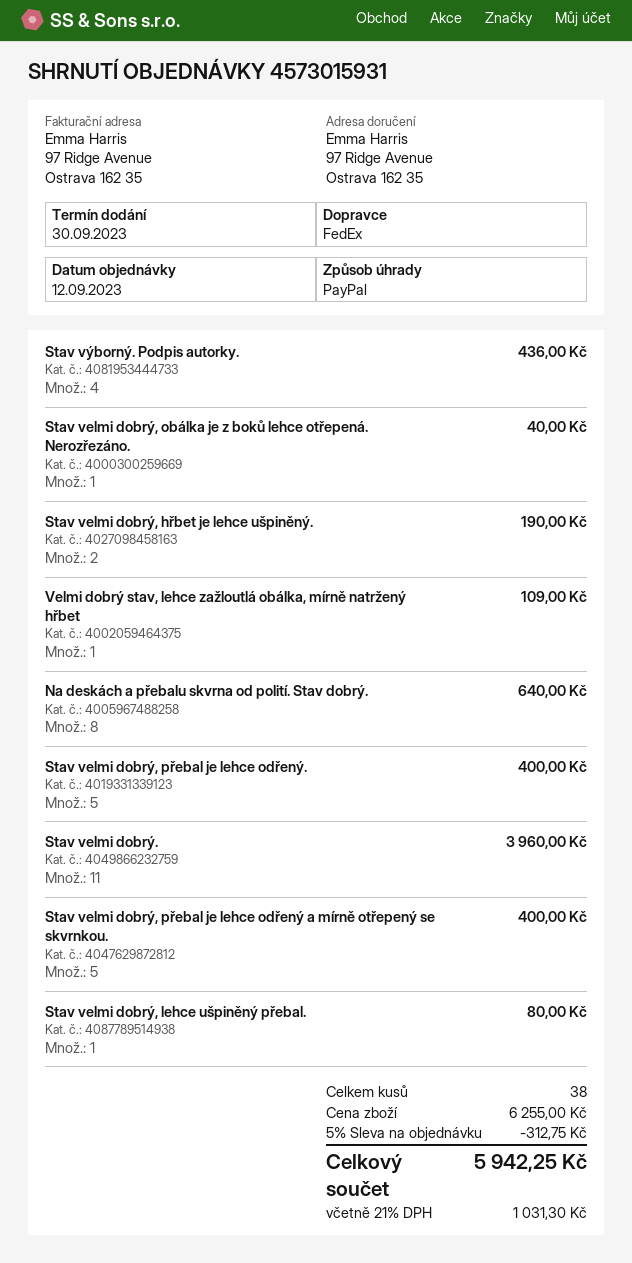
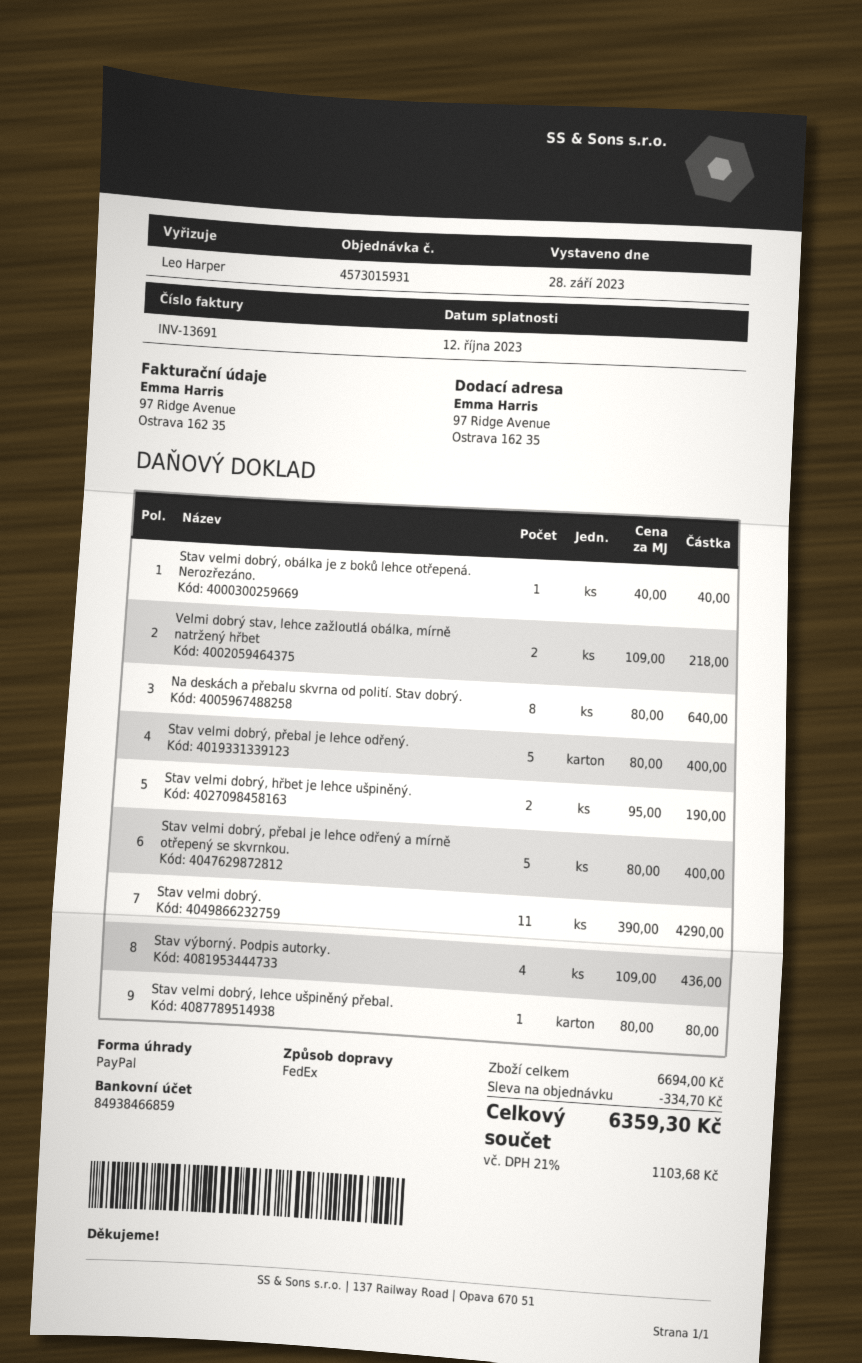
Velmi dobrý stav, lehce zažloutlá obálka, mírně natržený hřbet: 1 for 109.00 -> 2 for 218.00
Stav velmi dobrý.: 11 for 3960.00 -> 11 for 4290.00
subtotal: 6255.00 -> 6694.00
discount: 312.75 -> 334.70
tax: 21% = 1031.30 -> 21% = 1103.68
total: 5942.25 -> 6359.30

